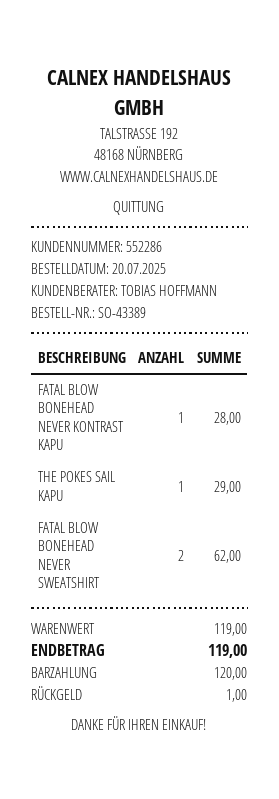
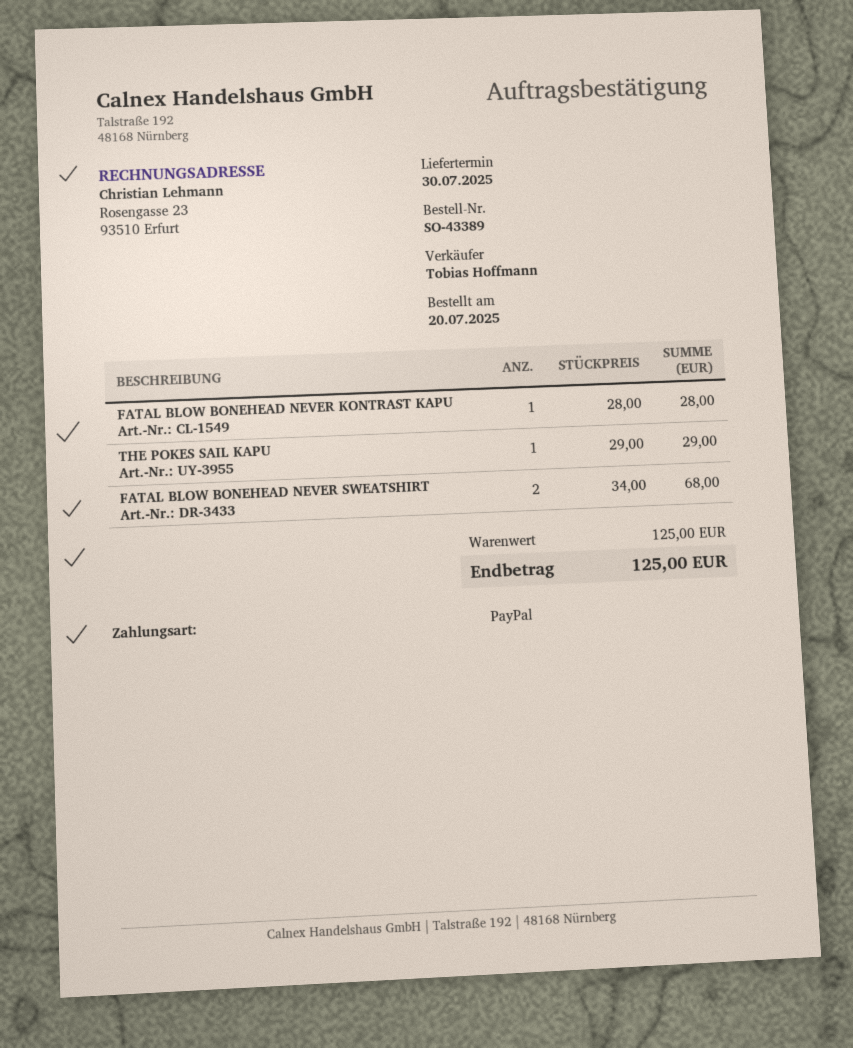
payment method: cash -> PayPal
FATAL BLOW BONEHEAD NEVER SWEATSHIRT: 2 for 62.00 -> 2 for 68.00
subtotal: 119.00 -> 125.00
total: 119.00 -> 125.00

